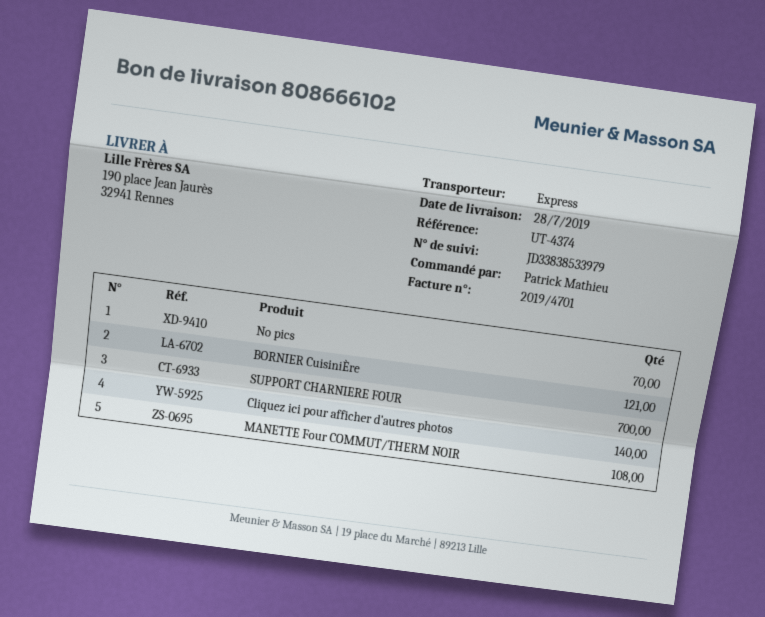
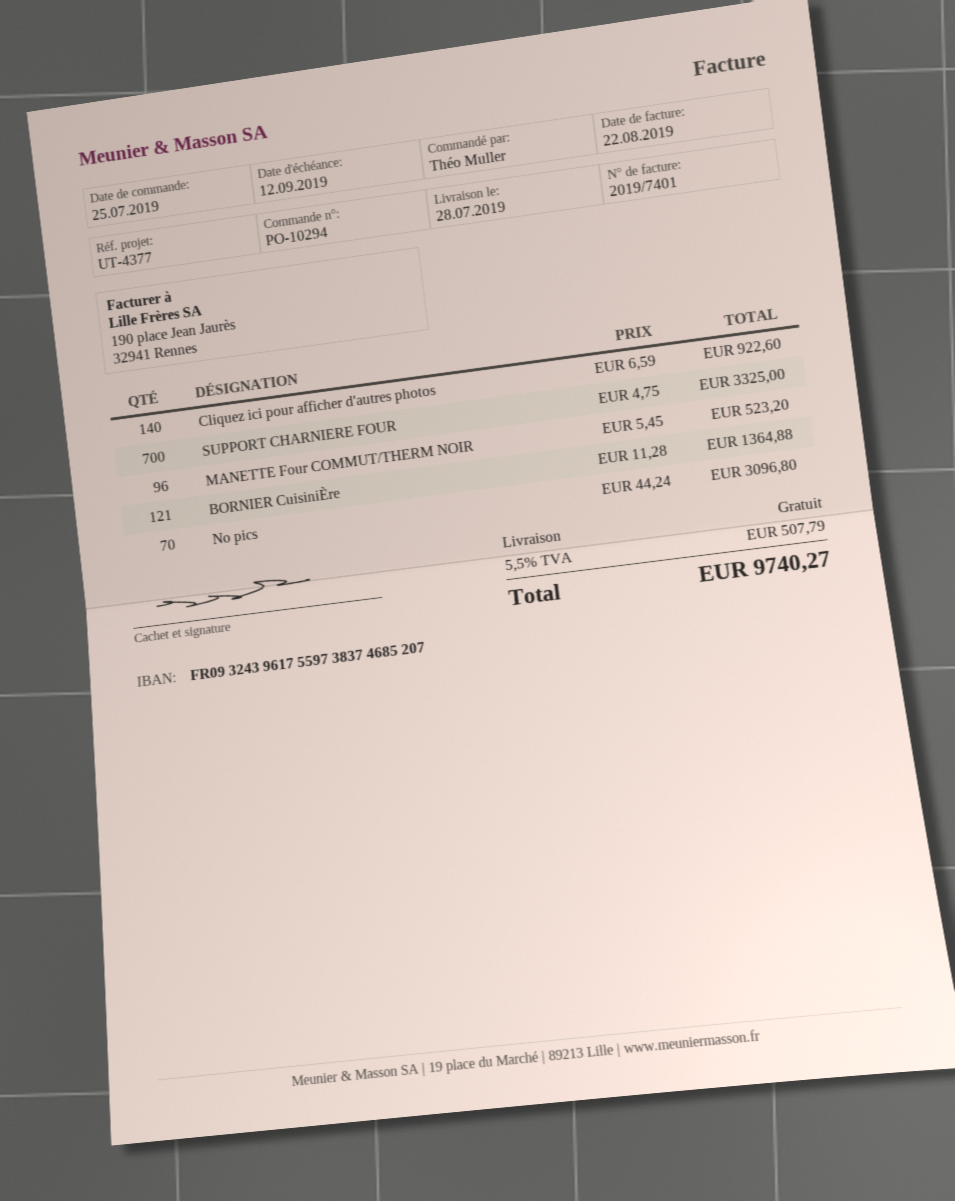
invoice number: 2019/4701 -> 2019/7401
reference: UT-4374 -> UT-4377
ordered by: Patrick Mathieu -> Théo Muller
MANETTE Four COMMUT/THERM NOIR: 108 -> 96

